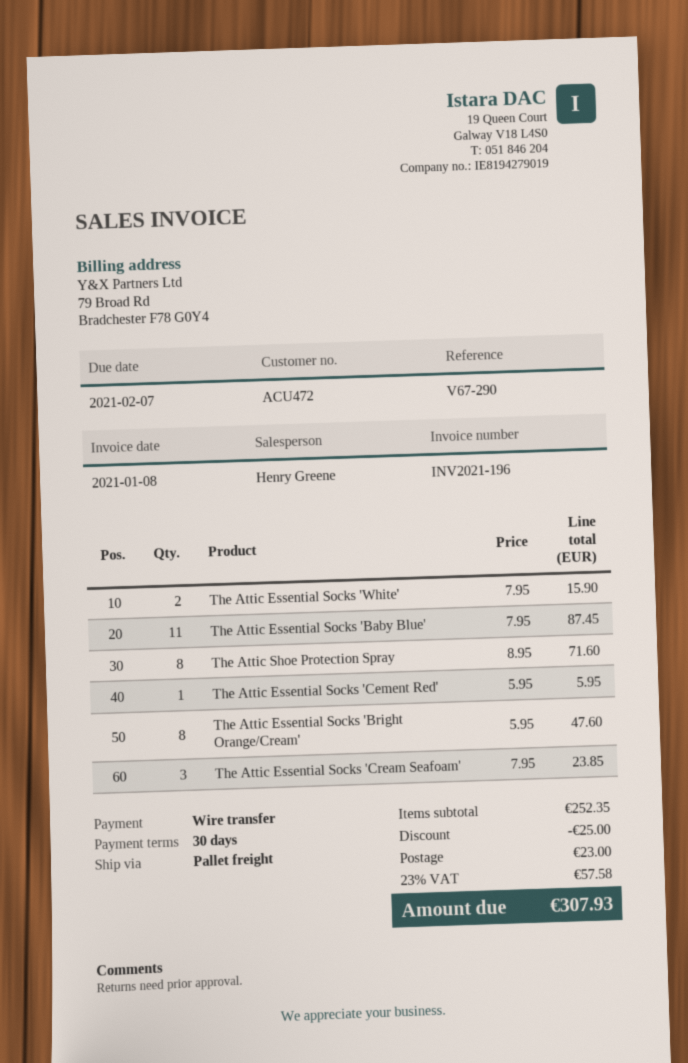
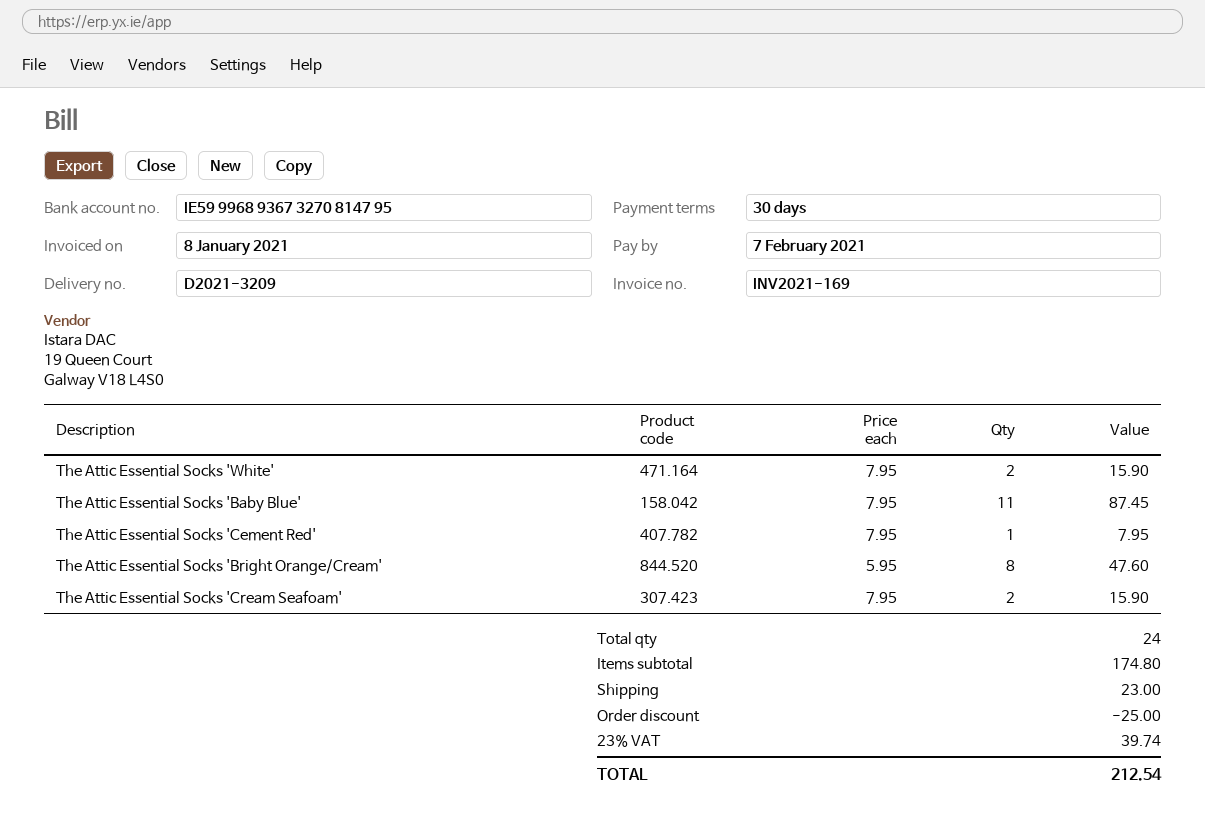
invoice number: INV2021-196 -> INV2021-169
The Attic Shoe Protection Spray: 8 x 8.95 = 71.60 -> none
The Attic Essential Socks 'Cement Red': 1 x 5.95 = 5.95 -> 1 x 7.95 = 7.95
The Attic Essential Socks 'Cream Seafoam': 3 x 7.95 = 23.85 -> 2 x 7.95 = 15.90
subtotal: 252.35 -> 174.80
tax: 23% = 57.58 -> 23% = 39.74
total: 307.93 -> 212.54

